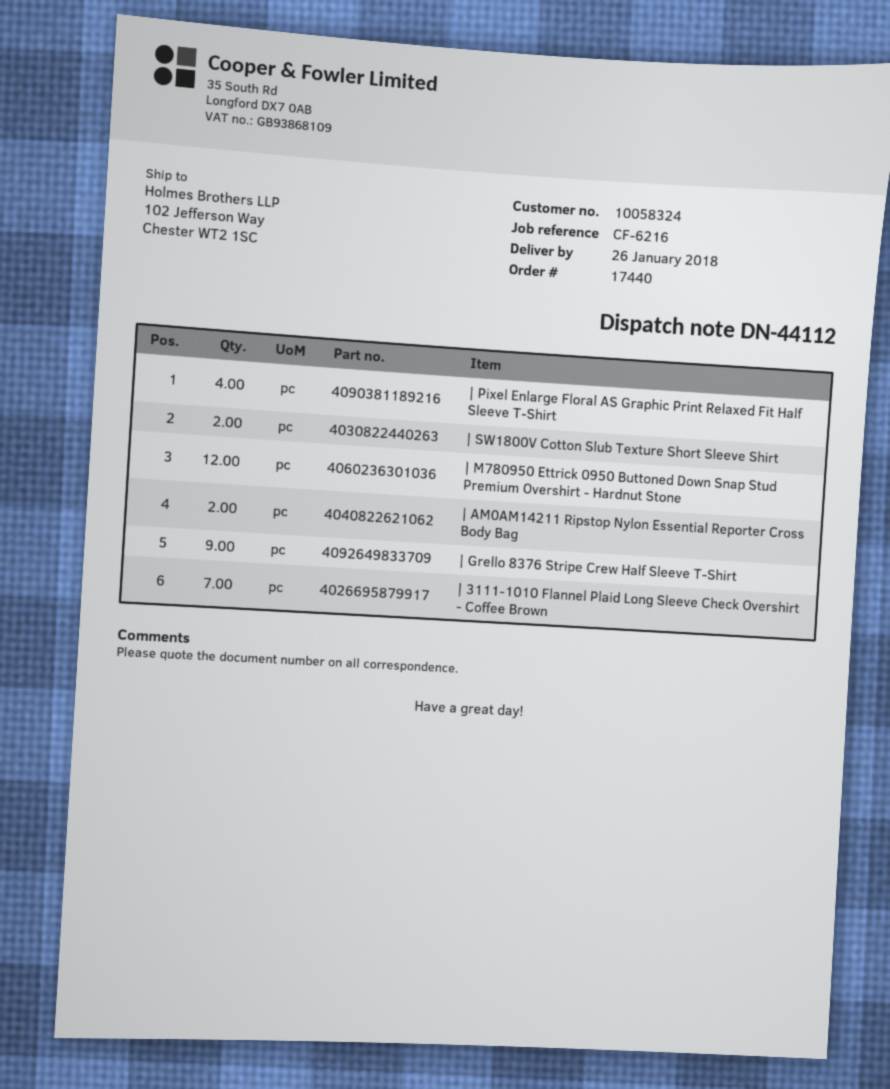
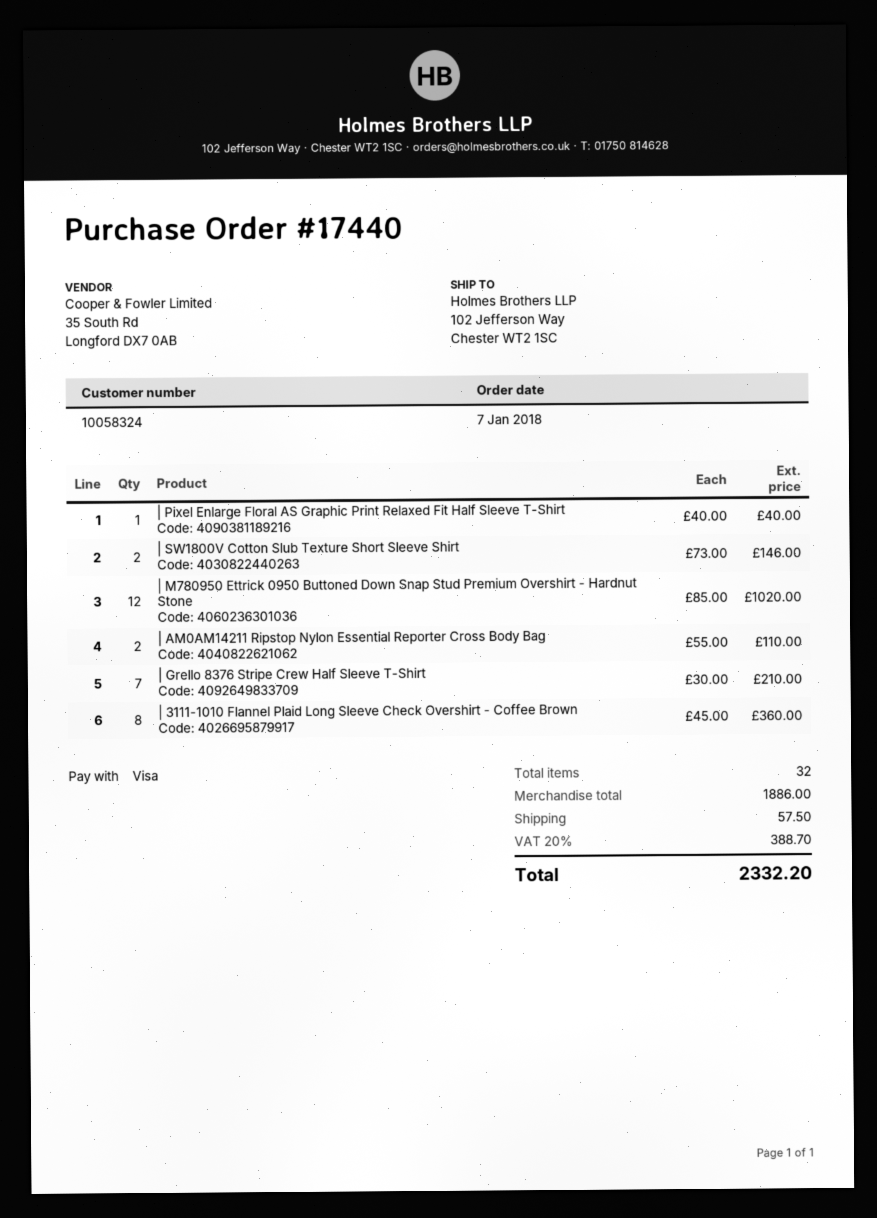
| Pixel Enlarge Floral AS Graphic Print Relaxed Fit Half Sleeve T-Shirt: 4 -> 1
| Grello 8376 Stripe Crew Half Sleeve T-Shirt: 9 -> 7
| 3111-1010 Flannel Plaid Long Sleeve Check Overshirt - Coffee Brown: 7 -> 8

